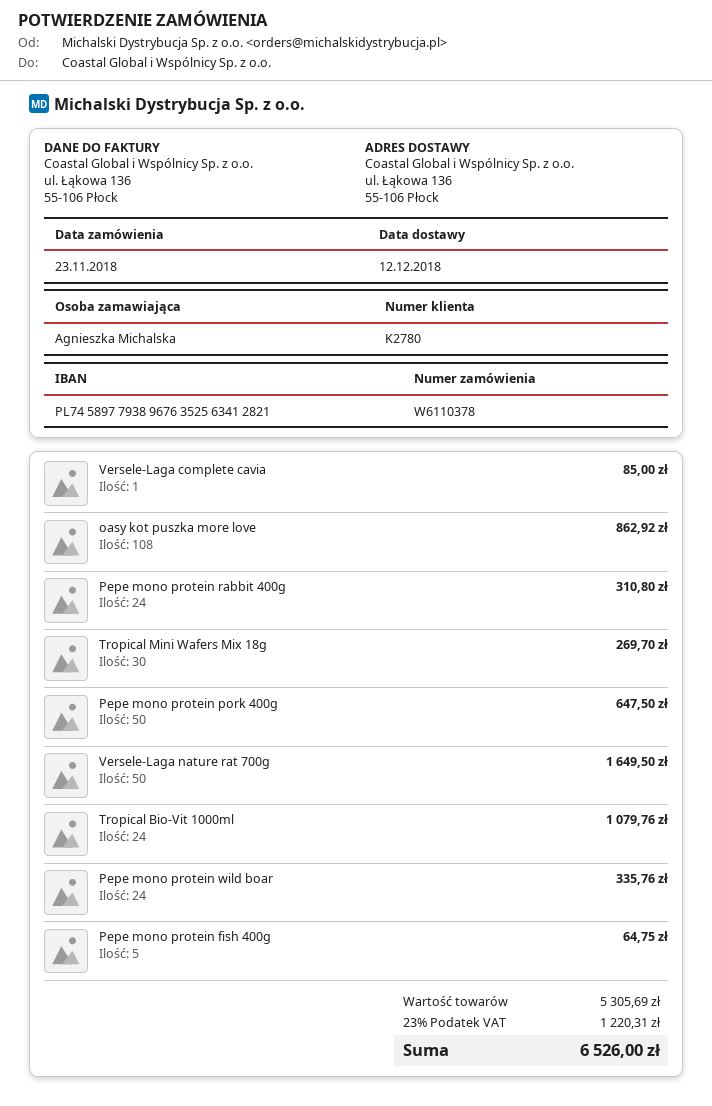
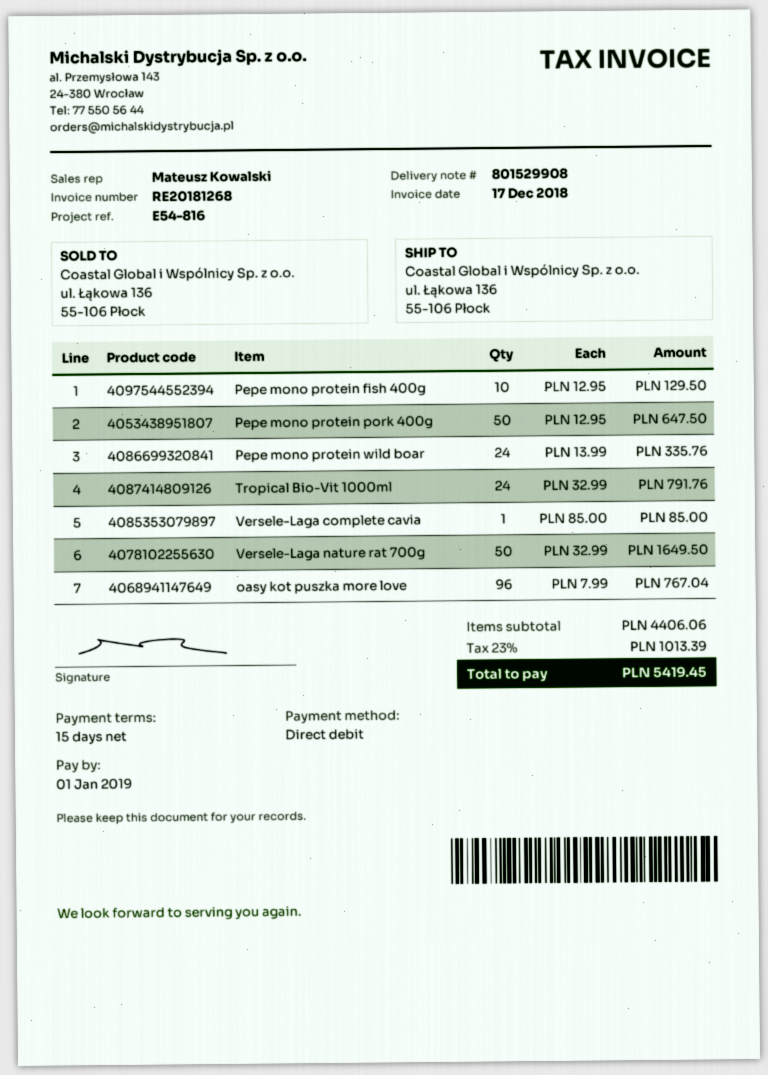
oasy kot puszka more love: 108 for 862.92 -> 96 for 767.04
Pepe mono protein rabbit 400g: 24 for 310.80 -> none
Tropical Mini Wafers Mix 18g: 30 for 269.70 -> none
Tropical Bio-Vit 1000ml: 24 for 1079.76 -> 24 for 791.76
Pepe mono protein fish 400g: 5 for 64.75 -> 10 for 129.50
subtotal: 5305.69 -> 4406.06
tax: 23% = 1220.31 -> 23% = 1013.39
total: 6526.00 -> 5419.45

